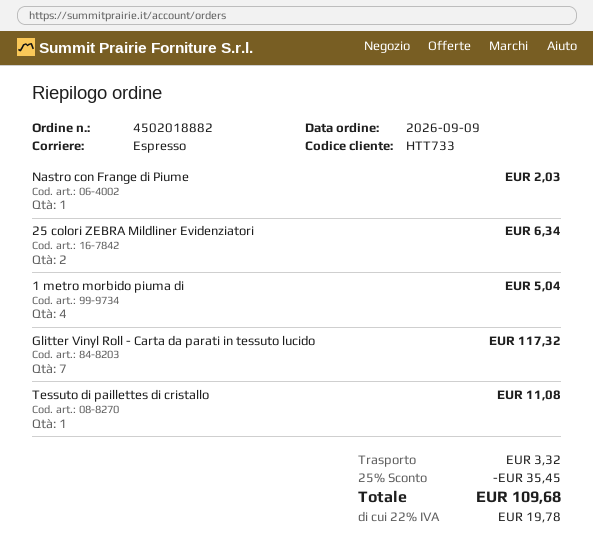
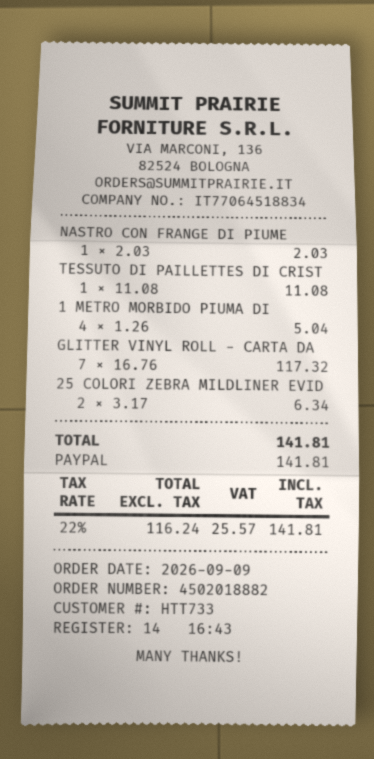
discount: 25% = 35.45 -> none
shipping: 3.32 -> none
tax: 22% = 19.78 -> 22% = 25.57
total: 109.68 -> 141.81

